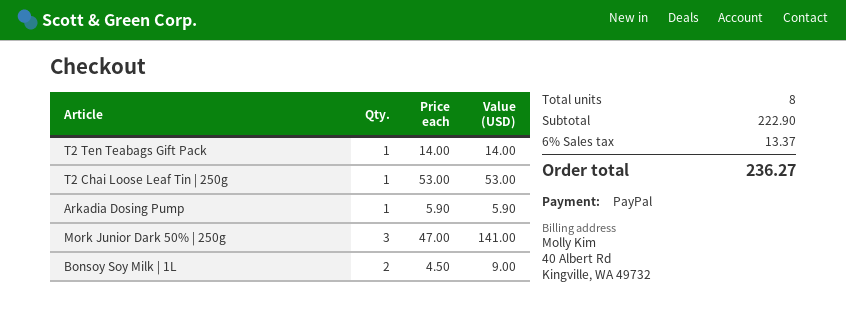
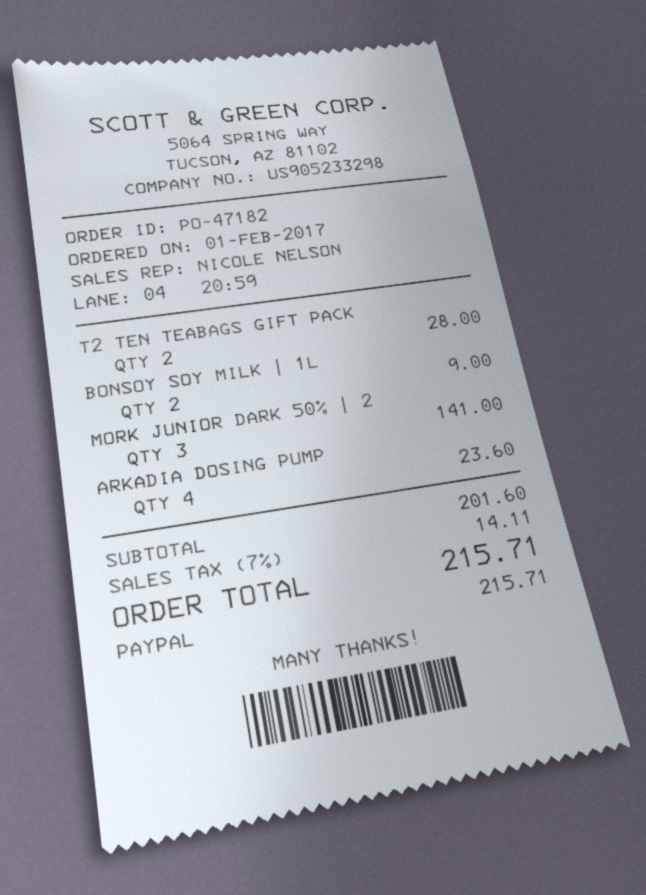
T2 Ten Teabags Gift Pack: 1 for 14.00 -> 2 for 28.00
T2 Chai Loose Leaf Tin | 250g: 1 for 53.00 -> none
Arkadia Dosing Pump: 1 for 5.90 -> 4 for 23.60
subtotal: 222.90 -> 201.60
tax: 6% = 13.37 -> 7% = 14.11
total: 236.27 -> 215.71

